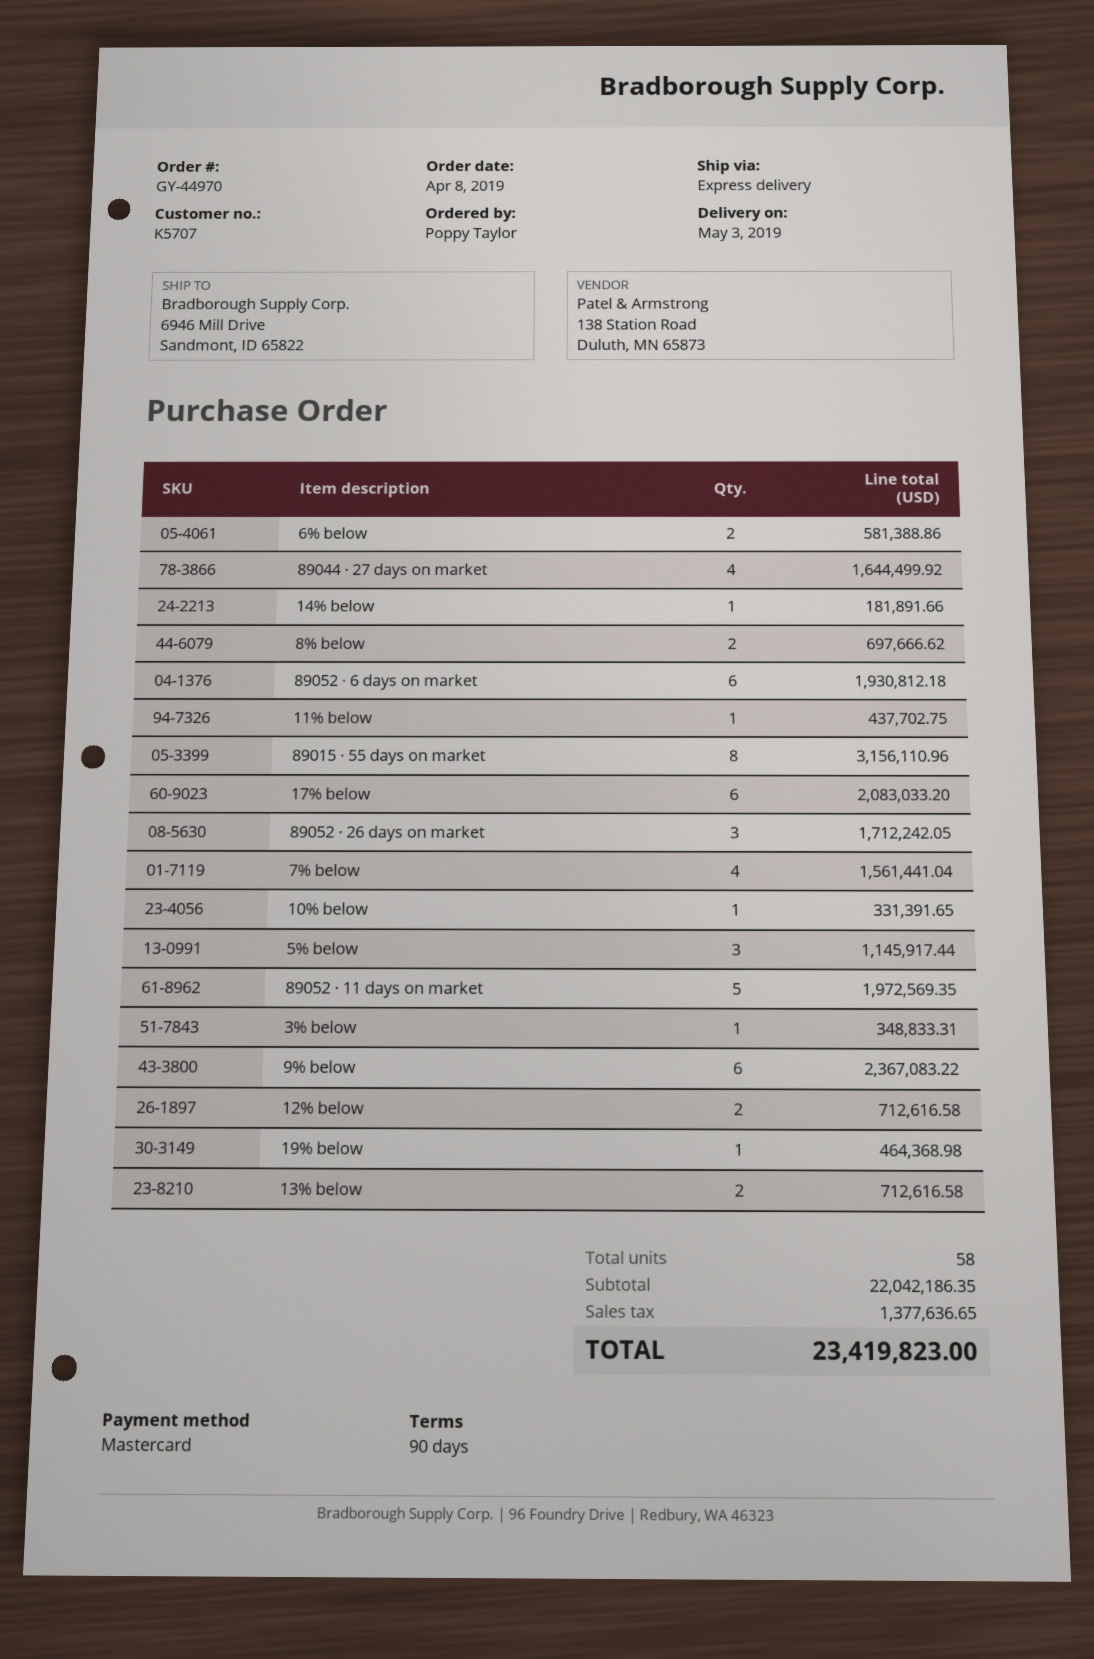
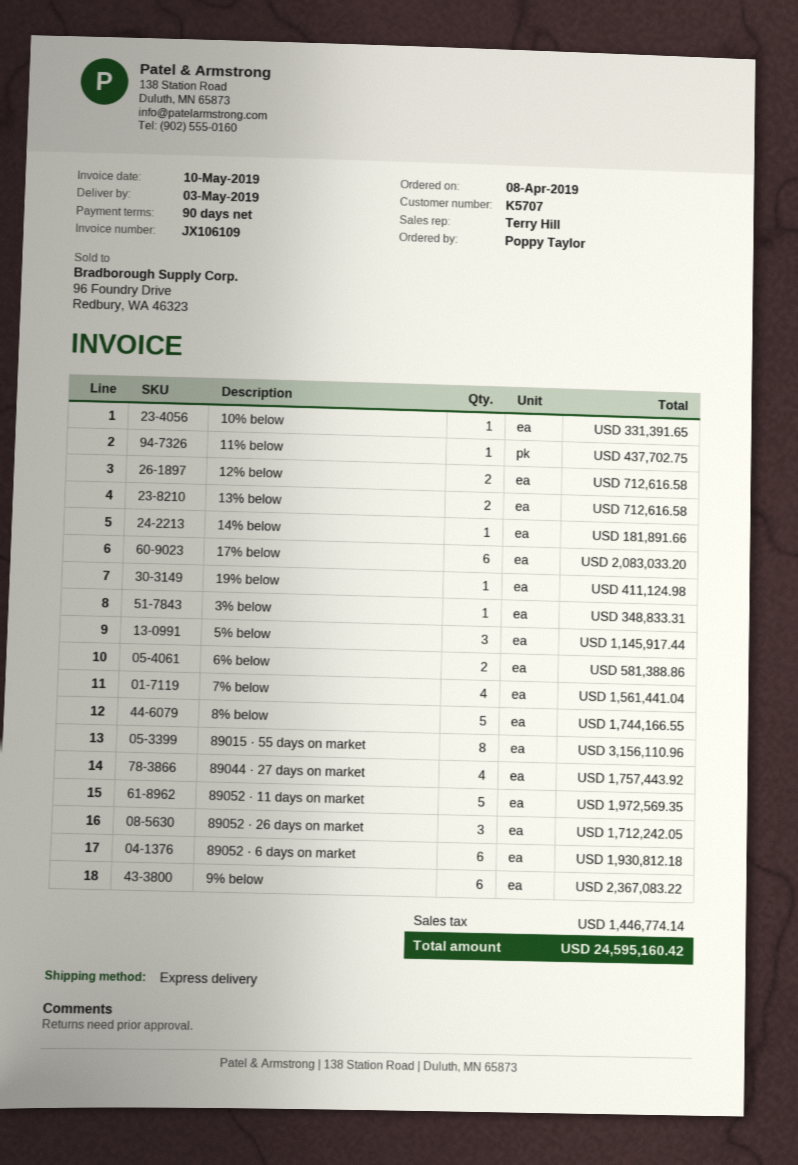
89044 · 27 days on market: 4 for 1644499.92 -> 4 for 1757443.92
8% below: 2 for 697666.62 -> 5 for 1744166.55
19% below: 1 for 464368.98 -> 1 for 411124.98
tax: 1377636.65 -> 1446774.14
total: 23419823.00 -> 24595160.42

